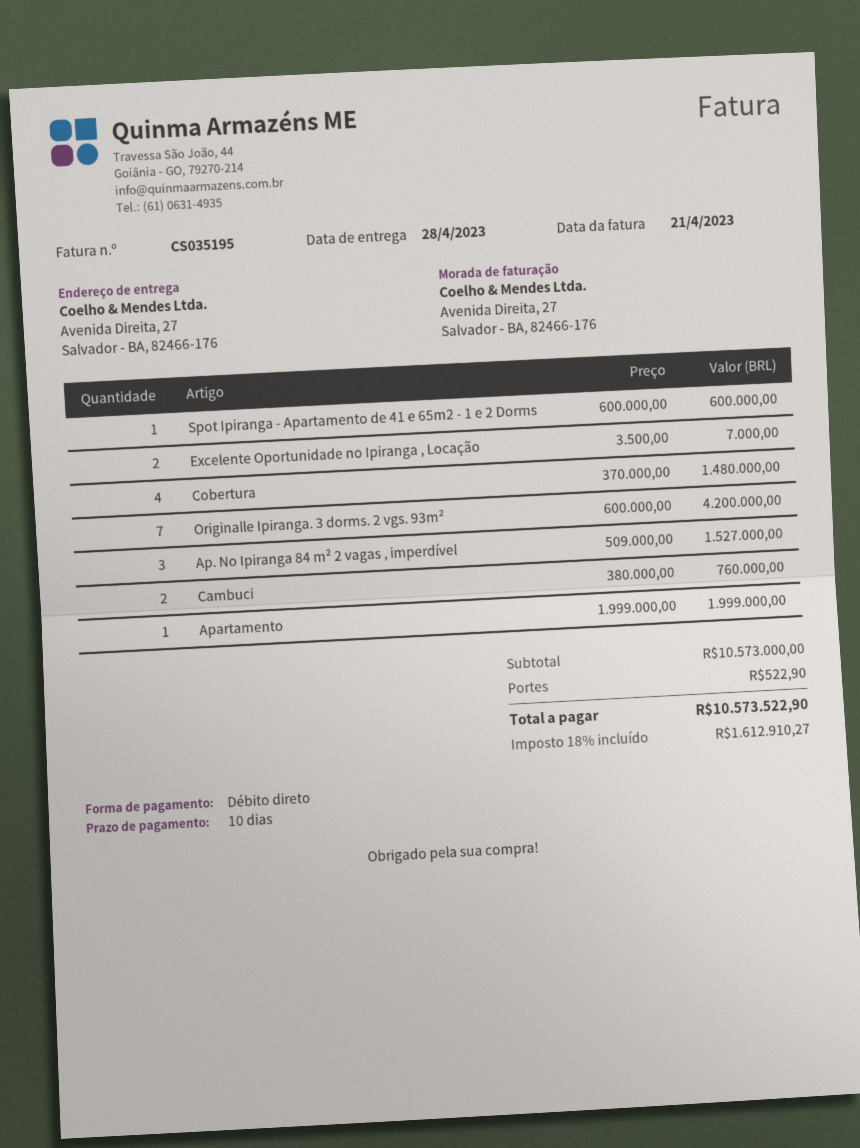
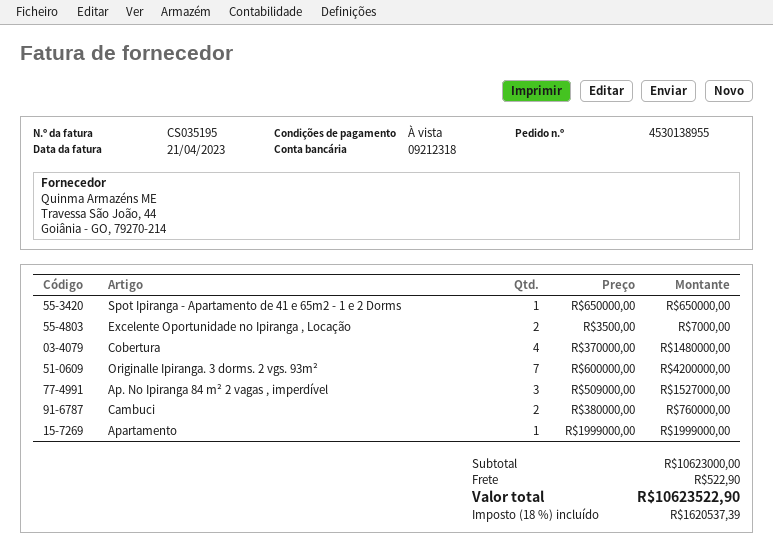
payment terms: 10 days -> on receipt
Spot Ipiranga - Apartamento de 41 e 65m2 - 1 e 2 Dorms: 1 x 600000.00 = 600000.00 -> 1 x 650000.00 = 650000.00
subtotal: 10573000.00 -> 10623000.00
tax: 18% = 1612910.27 -> 18% = 1620537.39
total: 10573522.90 -> 10623522.90

